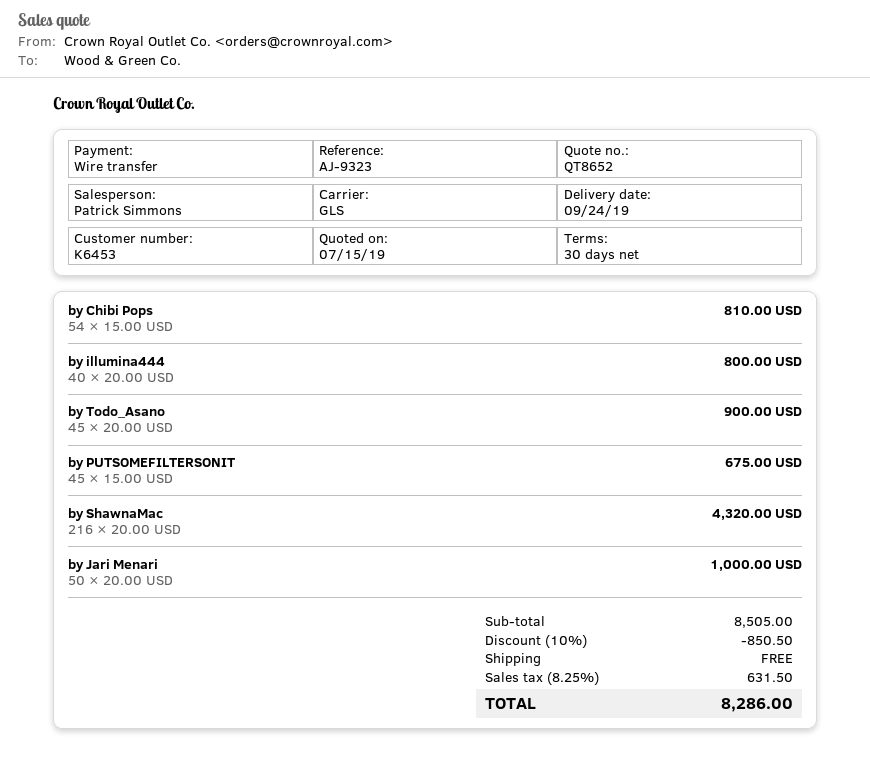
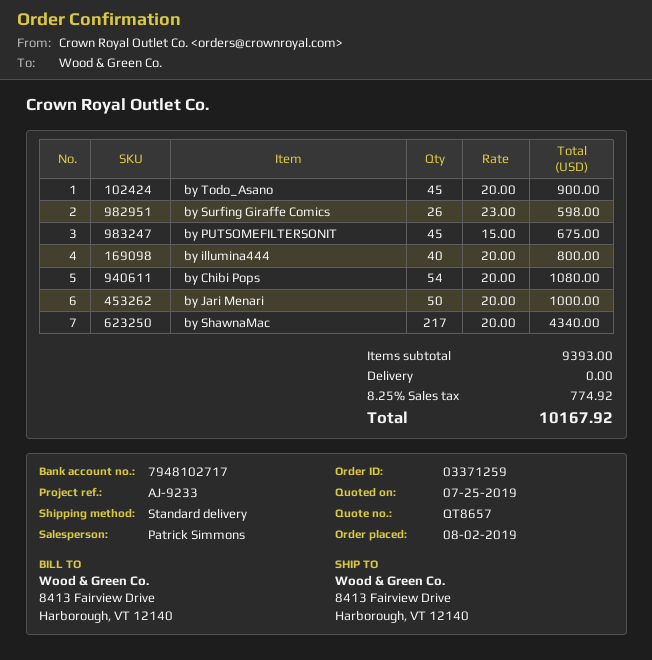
quote number: QT8652 -> QT8657
quote date: 2019-07-15 -> 2019-07-25
reference: AJ-9323 -> AJ-9233
shipping method: GLS -> standard
by Chibi Pops: 54 x 15.00 = 810.00 -> 54 x 20.00 = 1080.00
by ShawnaMac: 216 x 20.00 = 4320.00 -> 217 x 20.00 = 4340.00
by Surfing Giraffe Comics: none -> 26 x 23.00 = 598.00
subtotal: 8505.00 -> 9393.00
discount: 10% = 850.50 -> none
tax: 8.25% = 631.50 -> 8.25% = 774.92
total: 8286.00 -> 10167.92

